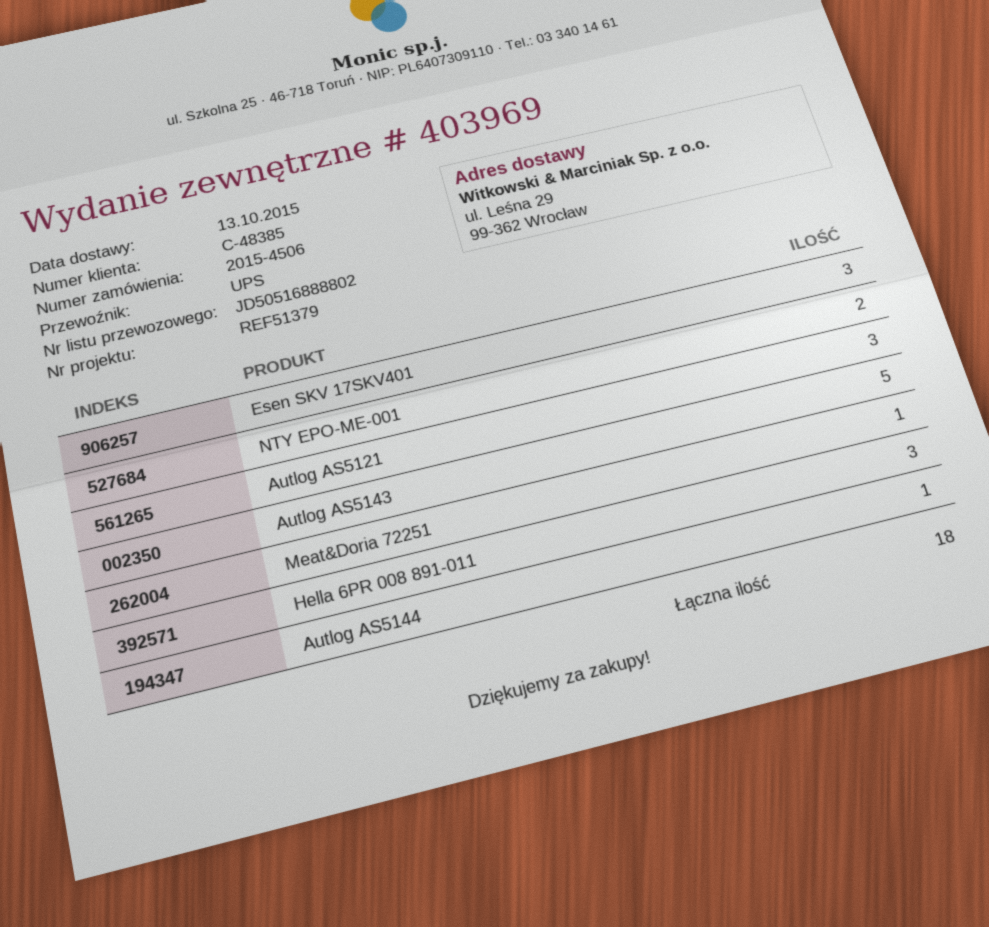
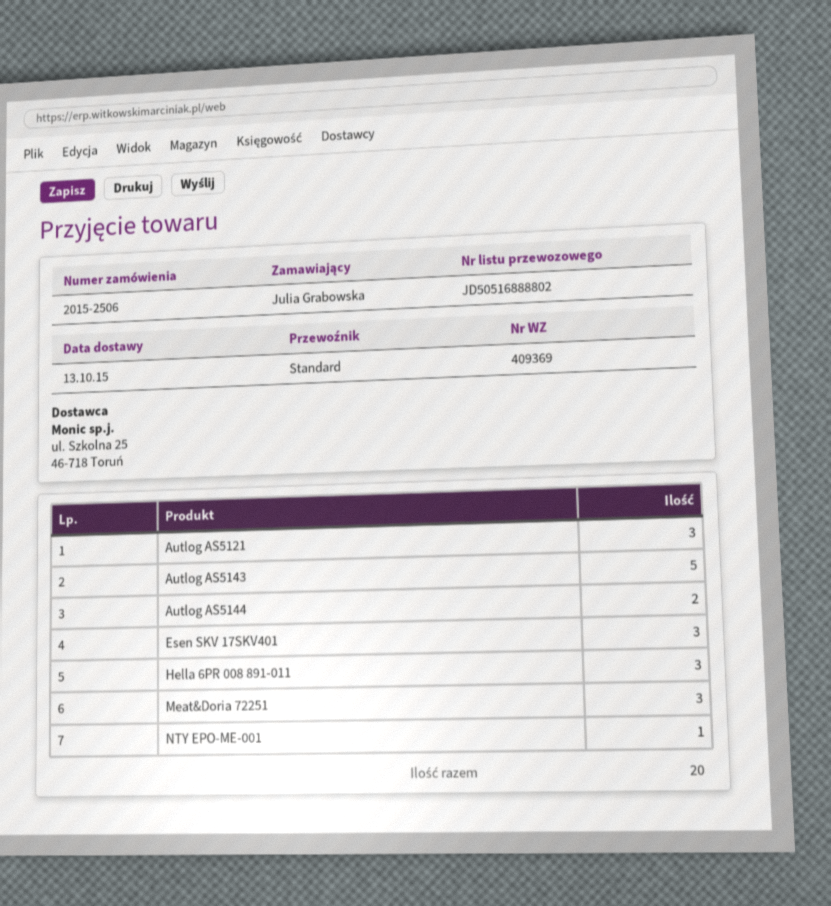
order number: 2015-4506 -> 2015-2506
delivery note number: 403969 -> 409369
shipping method: UPS -> standard
NTY EPO-ME-001: 2 -> 1
Meat&Doria 72251: 1 -> 3
Autlog AS5144: 1 -> 2
total quantity: 18 -> 20

